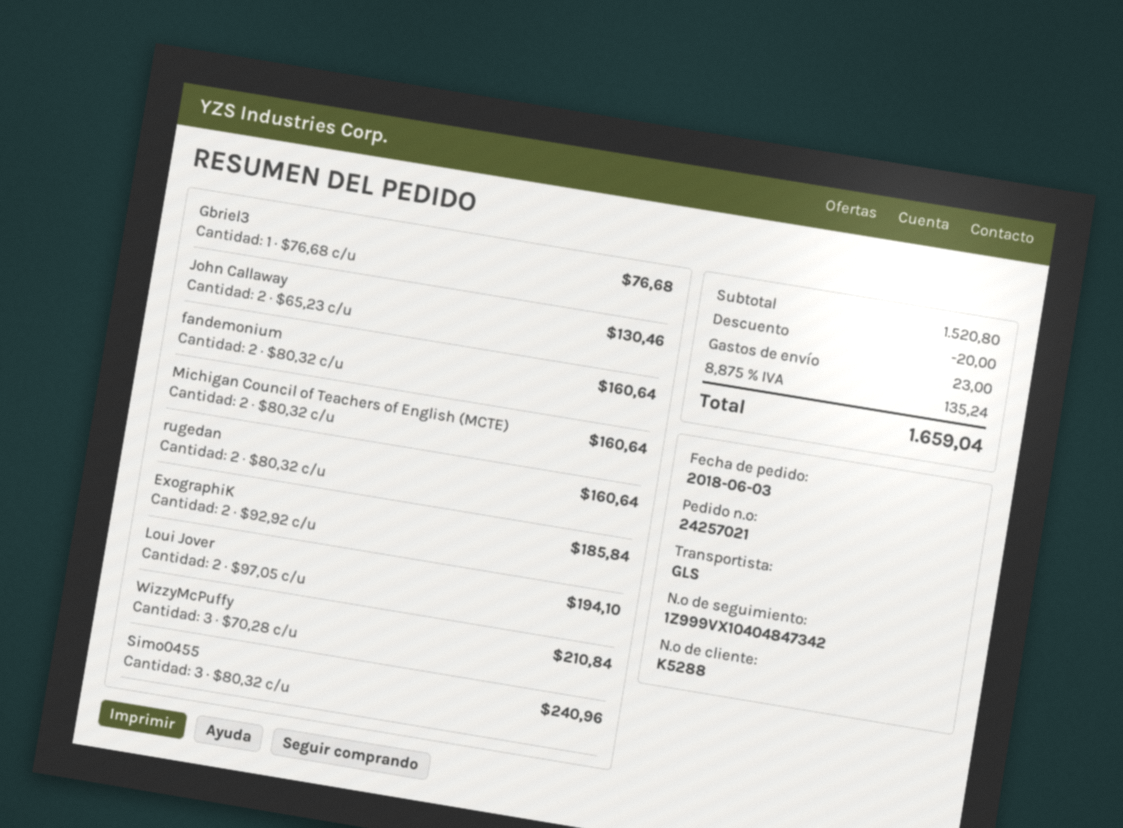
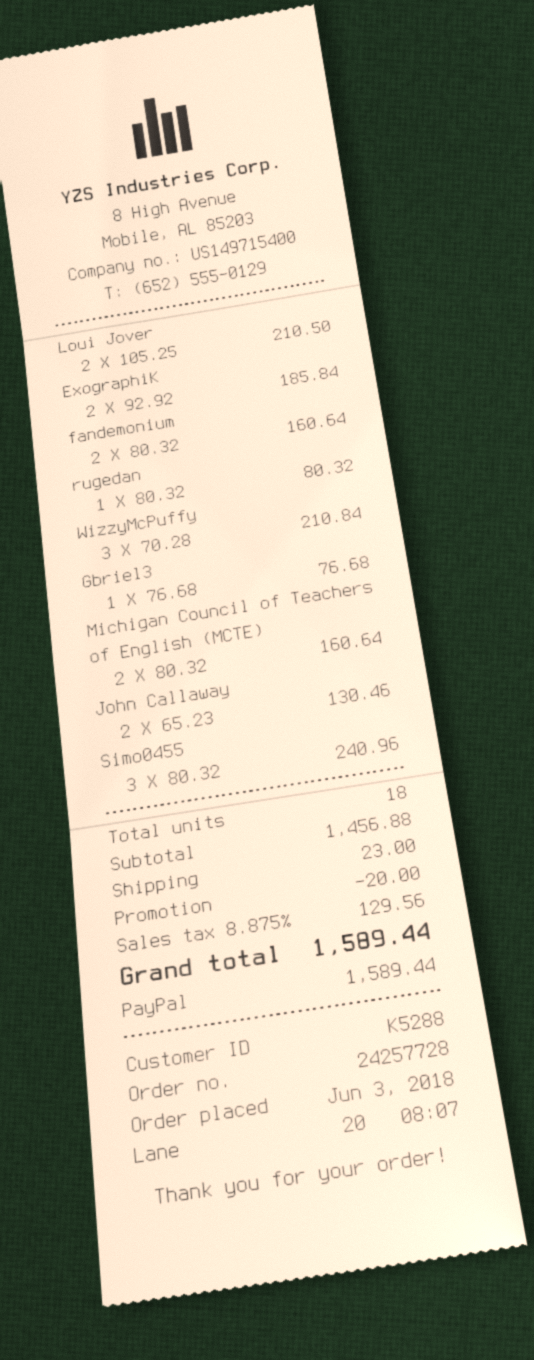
order number: 24257021 -> 24257728
rugedan: 2 x 80.32 = 160.64 -> 1 x 80.32 = 80.32
Loui Jover: 2 x 97.05 = 194.10 -> 2 x 105.25 = 210.50
subtotal: 1520.80 -> 1456.88
tax: 8.875% = 135.24 -> 8.875% = 129.56
total: 1659.04 -> 1589.44

